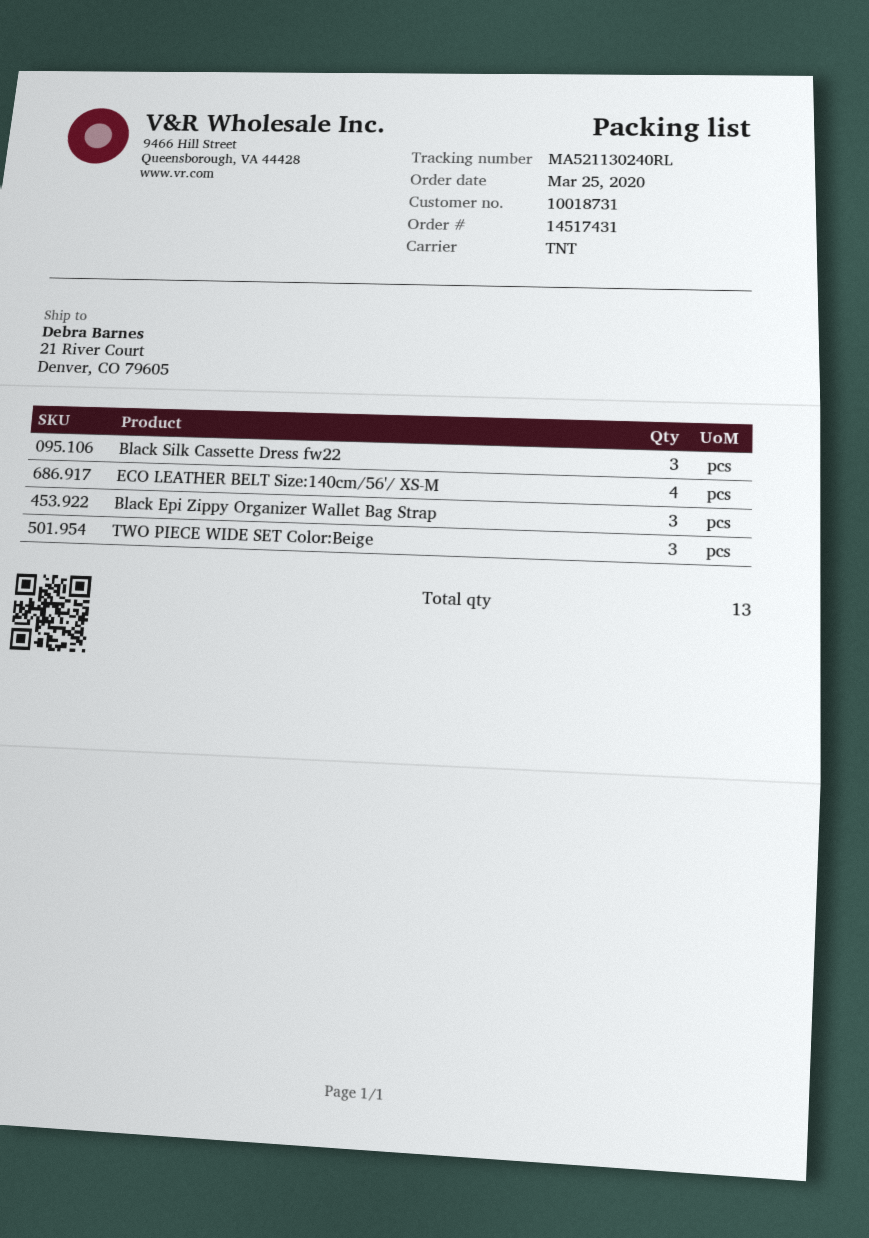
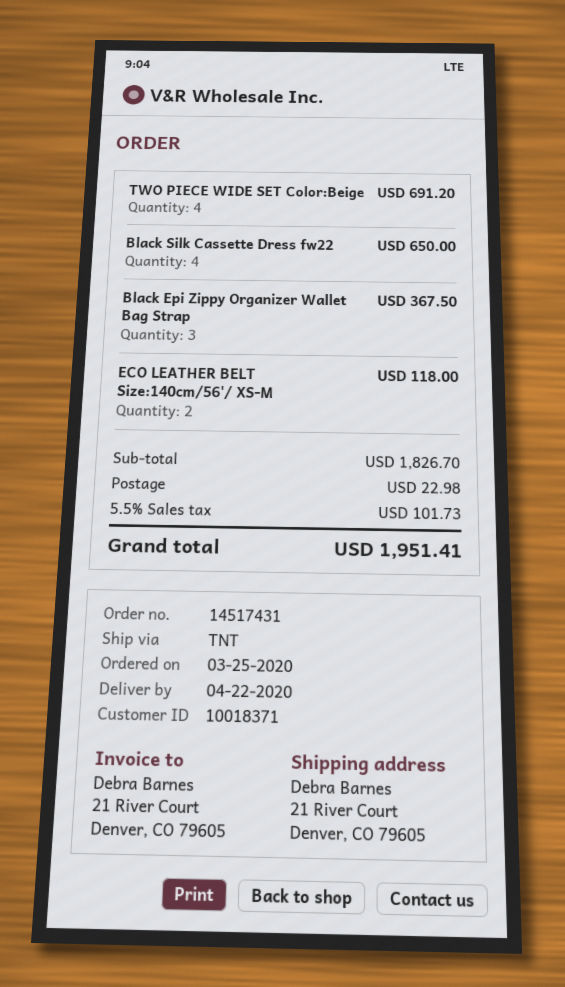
customer number: 10018731 -> 10018371
Black Silk Cassette Dress fw22: 3 -> 4
ECO LEATHER BELT Size:140cm/56'/ XS-M: 4 -> 2
TWO PIECE WIDE SET Color:Beige: 3 -> 4

